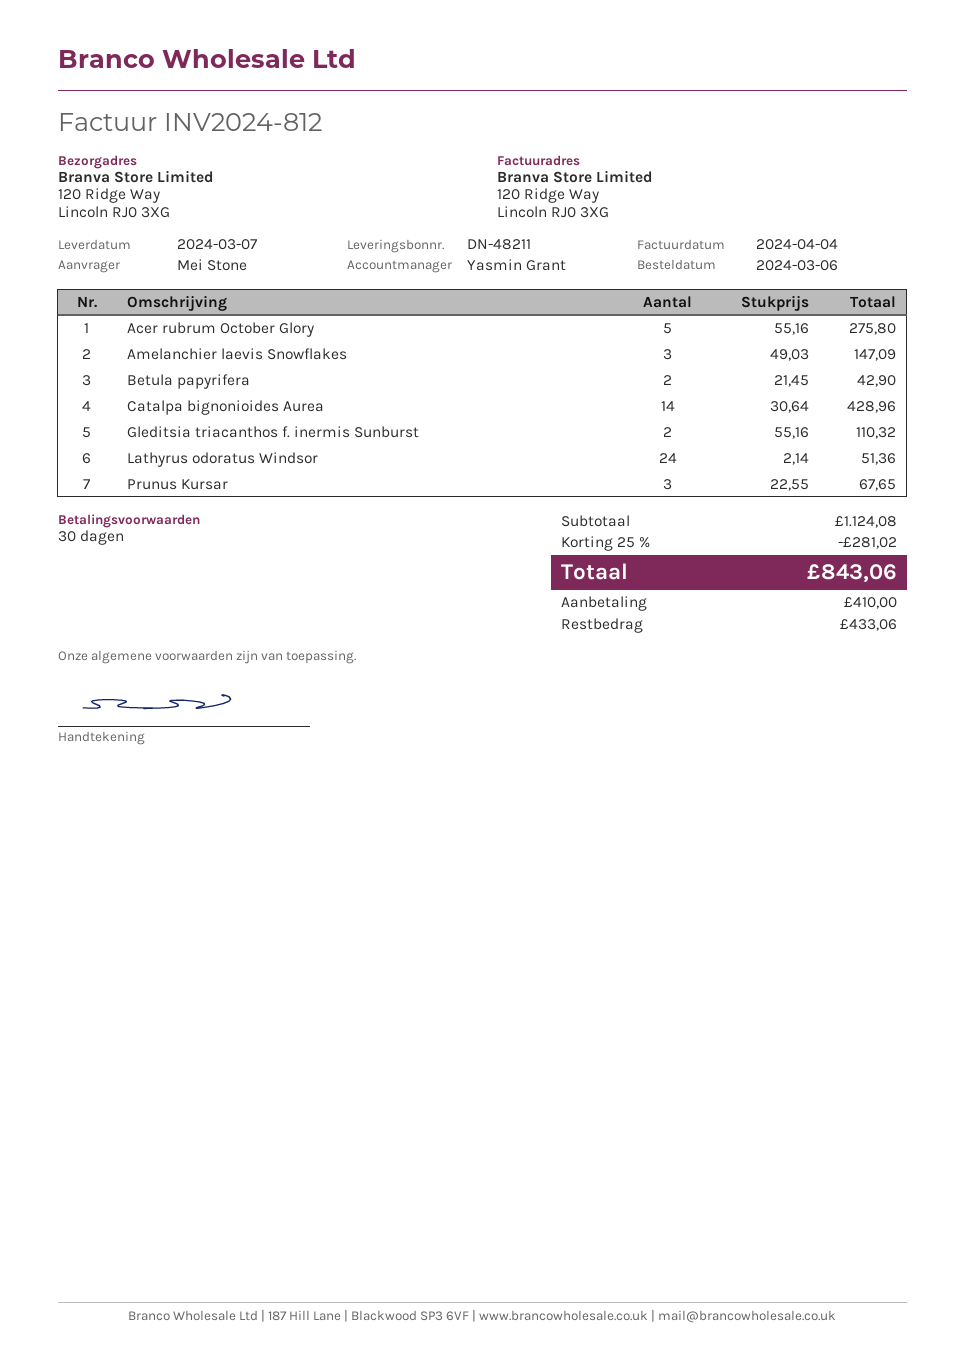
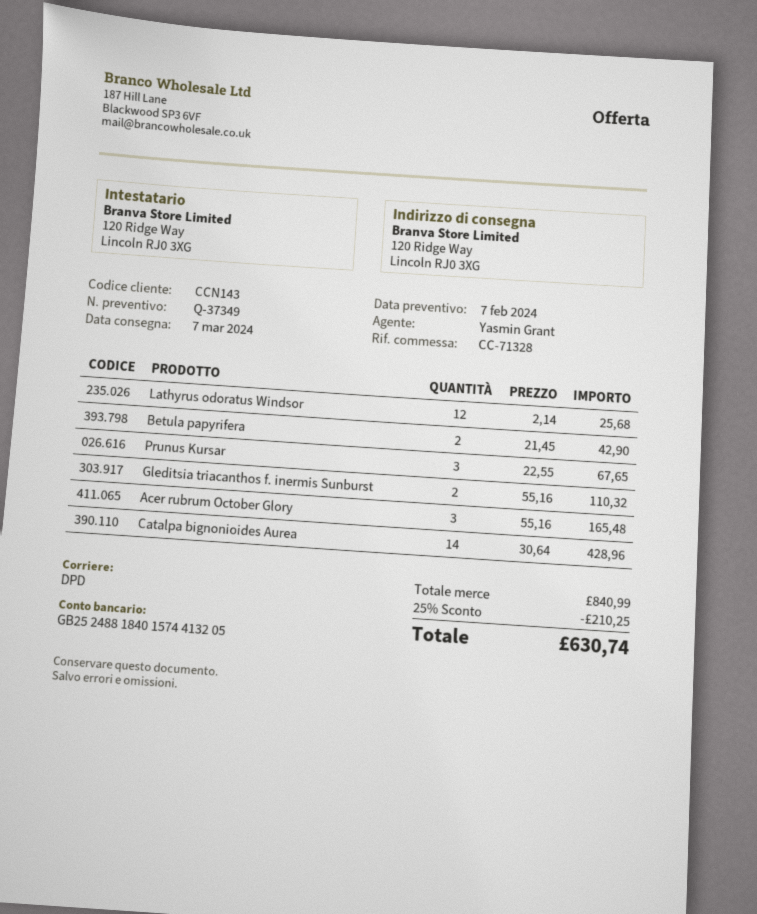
Acer rubrum October Glory: 5 x 55.16 = 275.80 -> 3 x 55.16 = 165.48
Amelanchier laevis Snowflakes: 3 x 49.03 = 147.09 -> none
Lathyrus odoratus Windsor: 24 x 2.14 = 51.36 -> 12 x 2.14 = 25.68
subtotal: 1124.08 -> 840.99
discount: 25% = 281.02 -> 25% = 210.25
total: 843.06 -> 630.74

